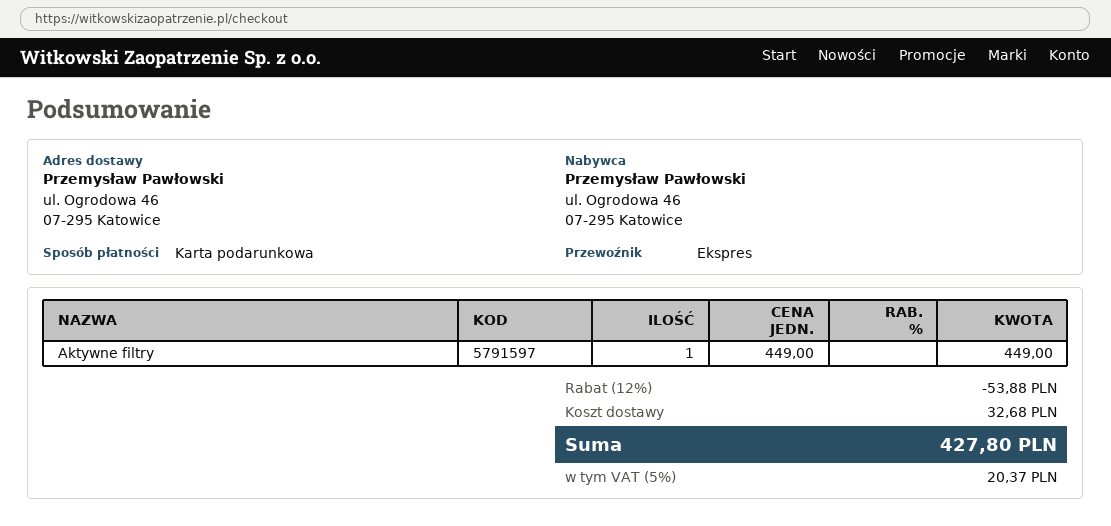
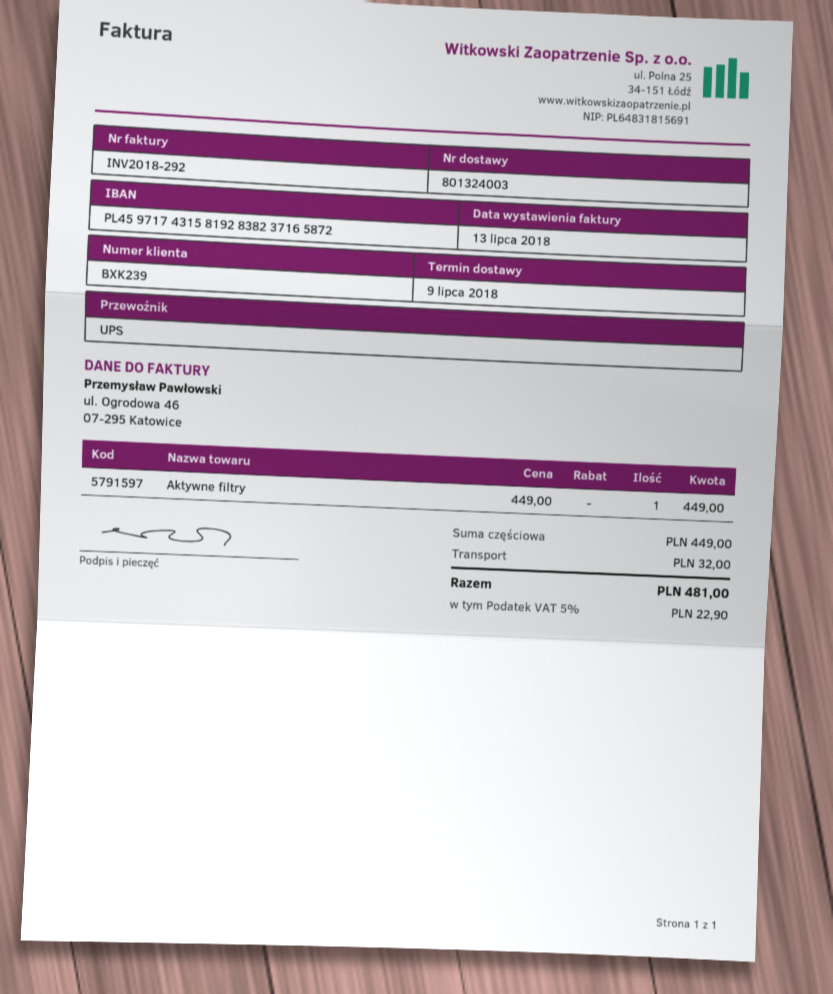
shipping method: express -> UPS
discount: 12% = 53.88 -> none
shipping: 32.68 -> 32.00
tax: 5% = 20.37 -> 5% = 22.90
total: 427.80 -> 481.00

